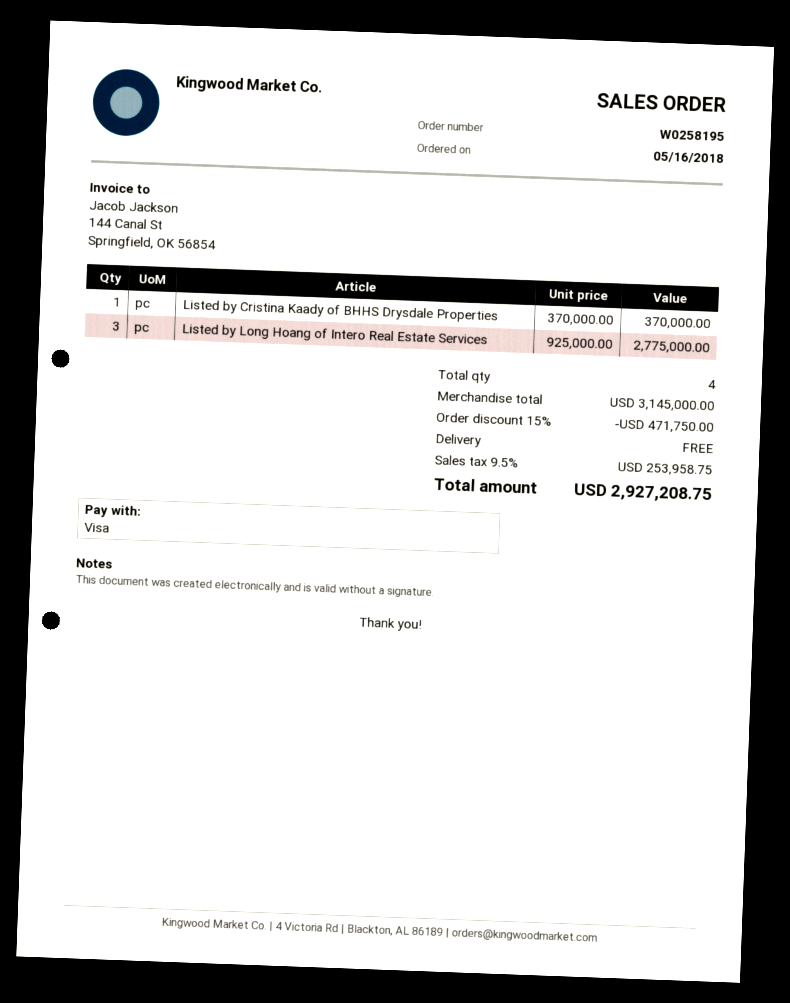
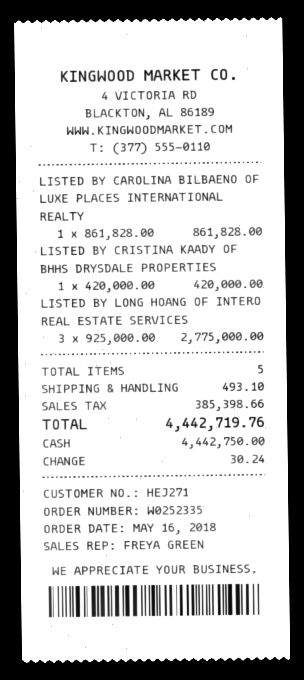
order number: W0258195 -> W0252335
payment method: Visa -> cash
Listed by Cristina Kaady of BHHS Drysdale Properties: 1 x 370000.00 = 370000.00 -> 1 x 420000.00 = 420000.00
LISTED BY CAROLINA BILBAENO OF LUXE PLACES INTERNATIONAL REALTY: none -> 1 x 861828.00 = 861828.00
total quantity: 4 -> 5
discount: 15% = 471750.00 -> none
shipping: 0.00 -> 493.10
tax: 253958.75 -> 385398.66
total: 2927208.75 -> 4442719.76

